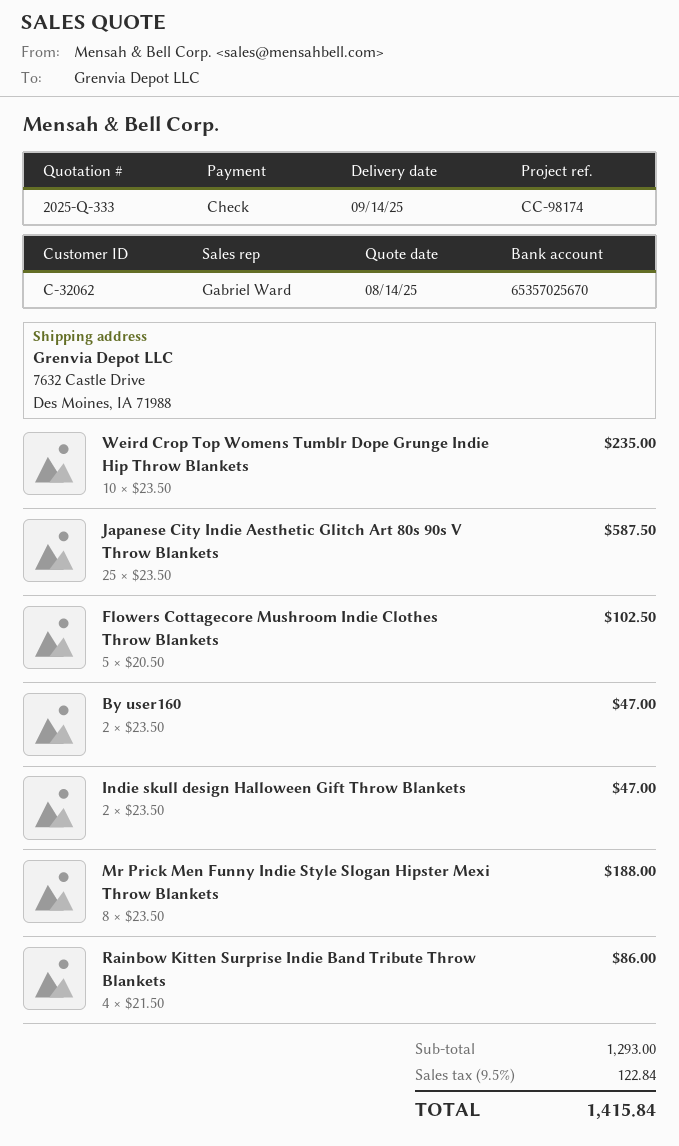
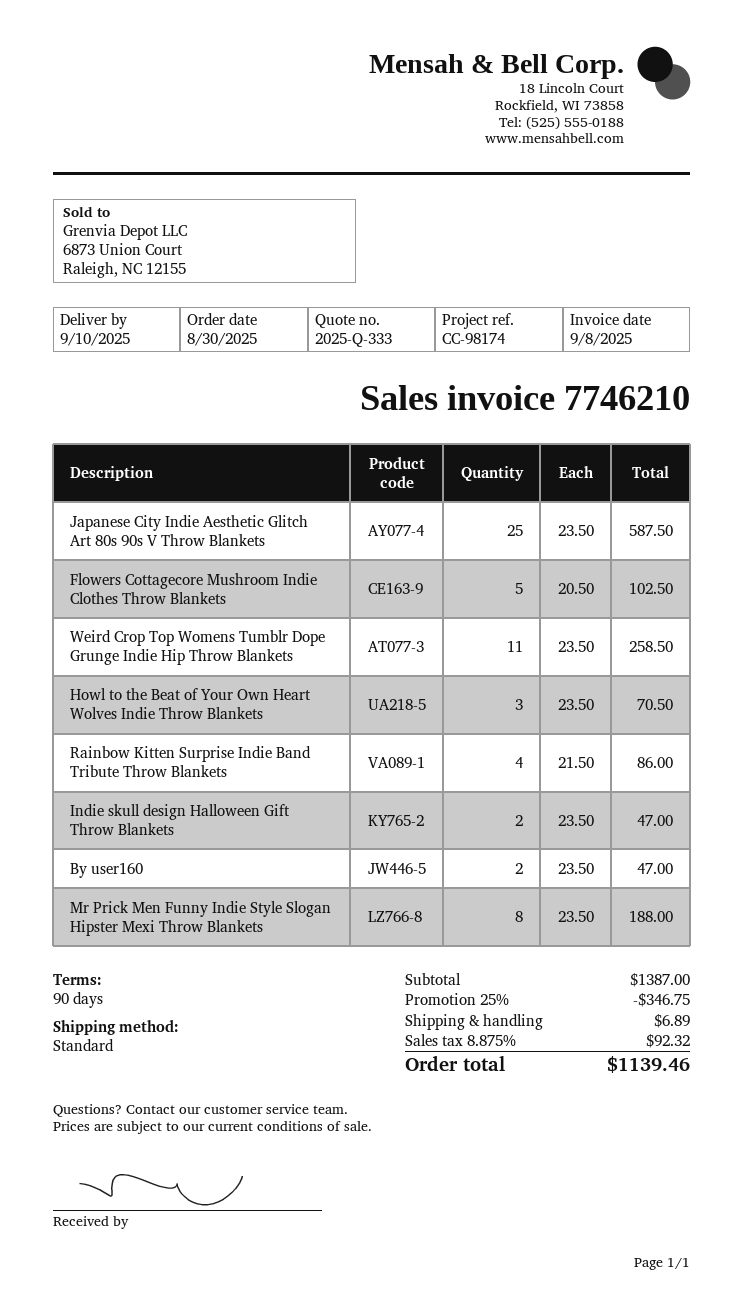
delivery date: 2025-09-14 -> 2025-09-10
Weird Crop Top Womens Tumblr Dope Grunge Indie Hip Throw Blankets: 10 x 23.50 = 235.00 -> 11 x 23.50 = 258.50
Howl to the Beat of Your Own Heart Wolves Indie Throw Blankets: none -> 3 x 23.50 = 70.50
subtotal: 1293.00 -> 1387.00
discount: none -> 25% = 346.75
shipping: none -> 6.89
tax: 9.5% = 122.84 -> 8.875% = 92.32
total: 1415.84 -> 1139.46

